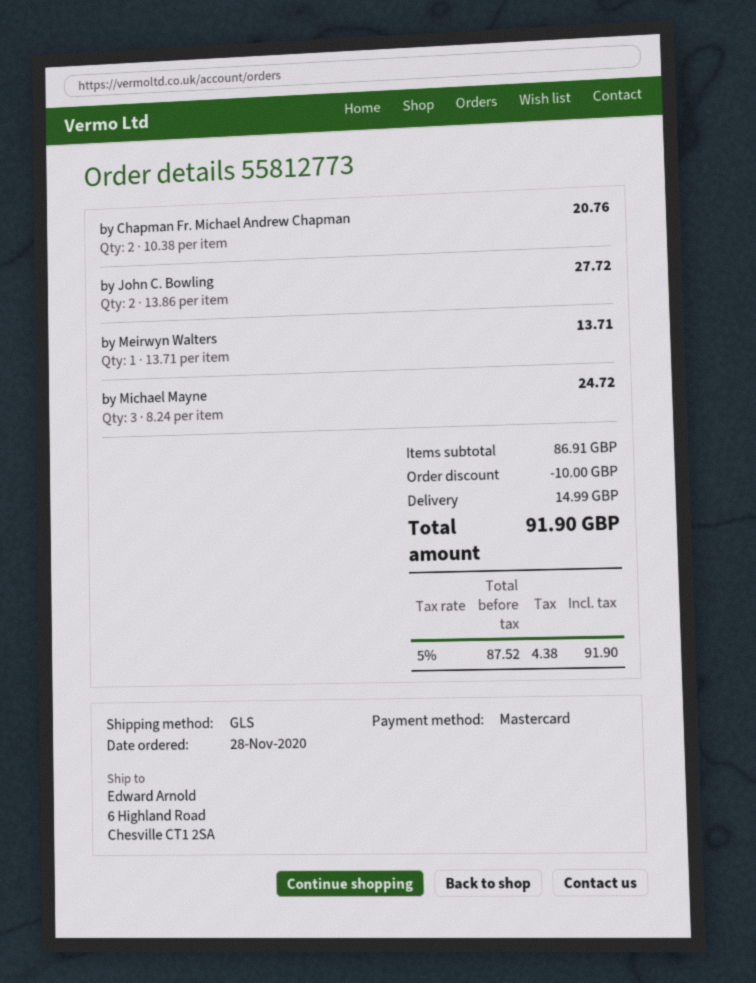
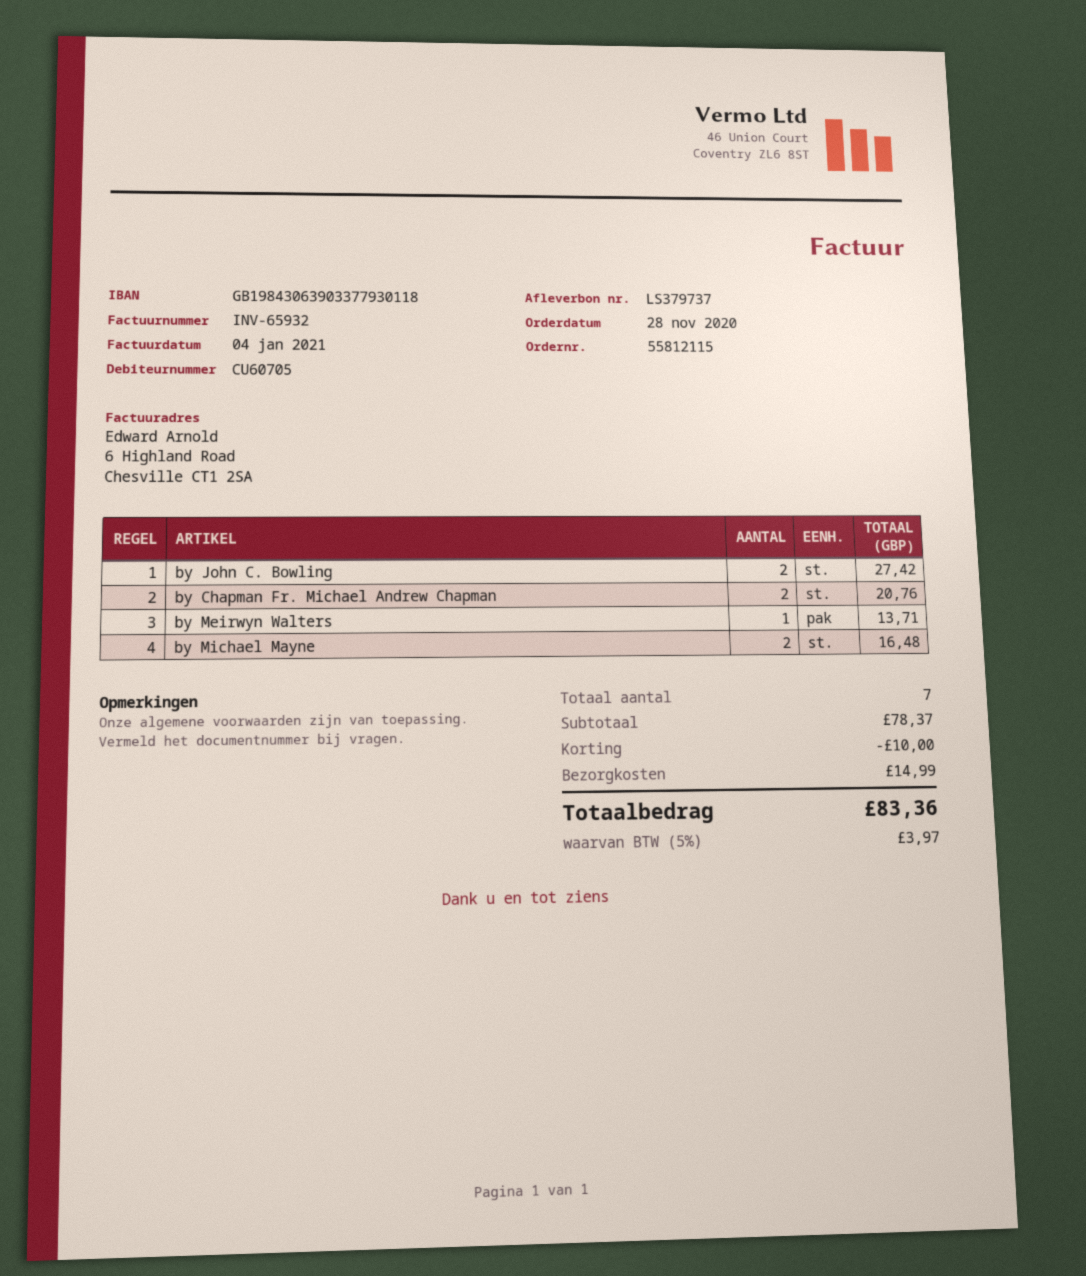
order number: 55812773 -> 55812115
by John C. Bowling: 2 for 27.72 -> 2 for 27.42
by Michael Mayne: 3 for 24.72 -> 2 for 16.48
subtotal: 86.91 -> 78.37
tax: 5% = 4.38 -> 5% = 3.97
total: 91.90 -> 83.36

